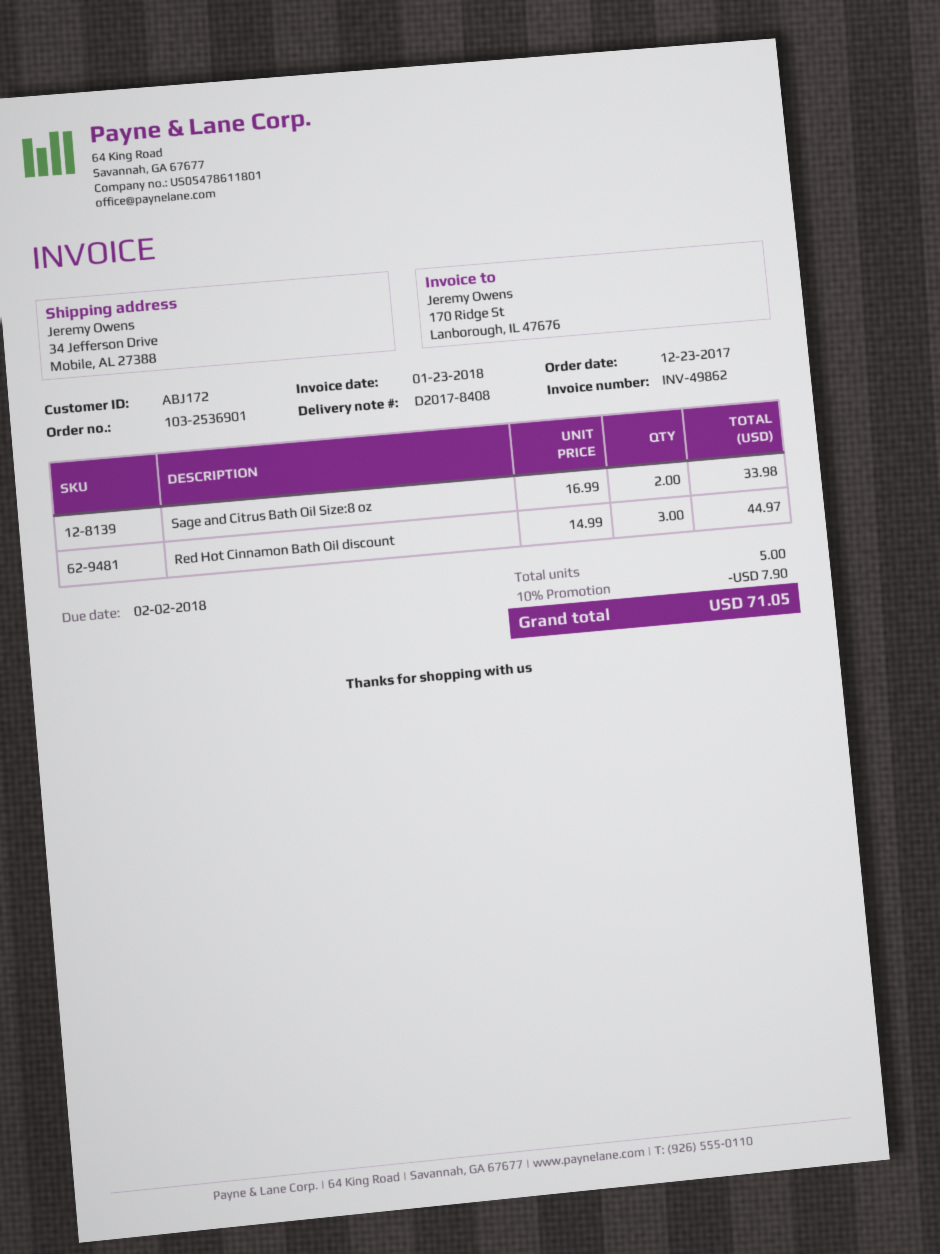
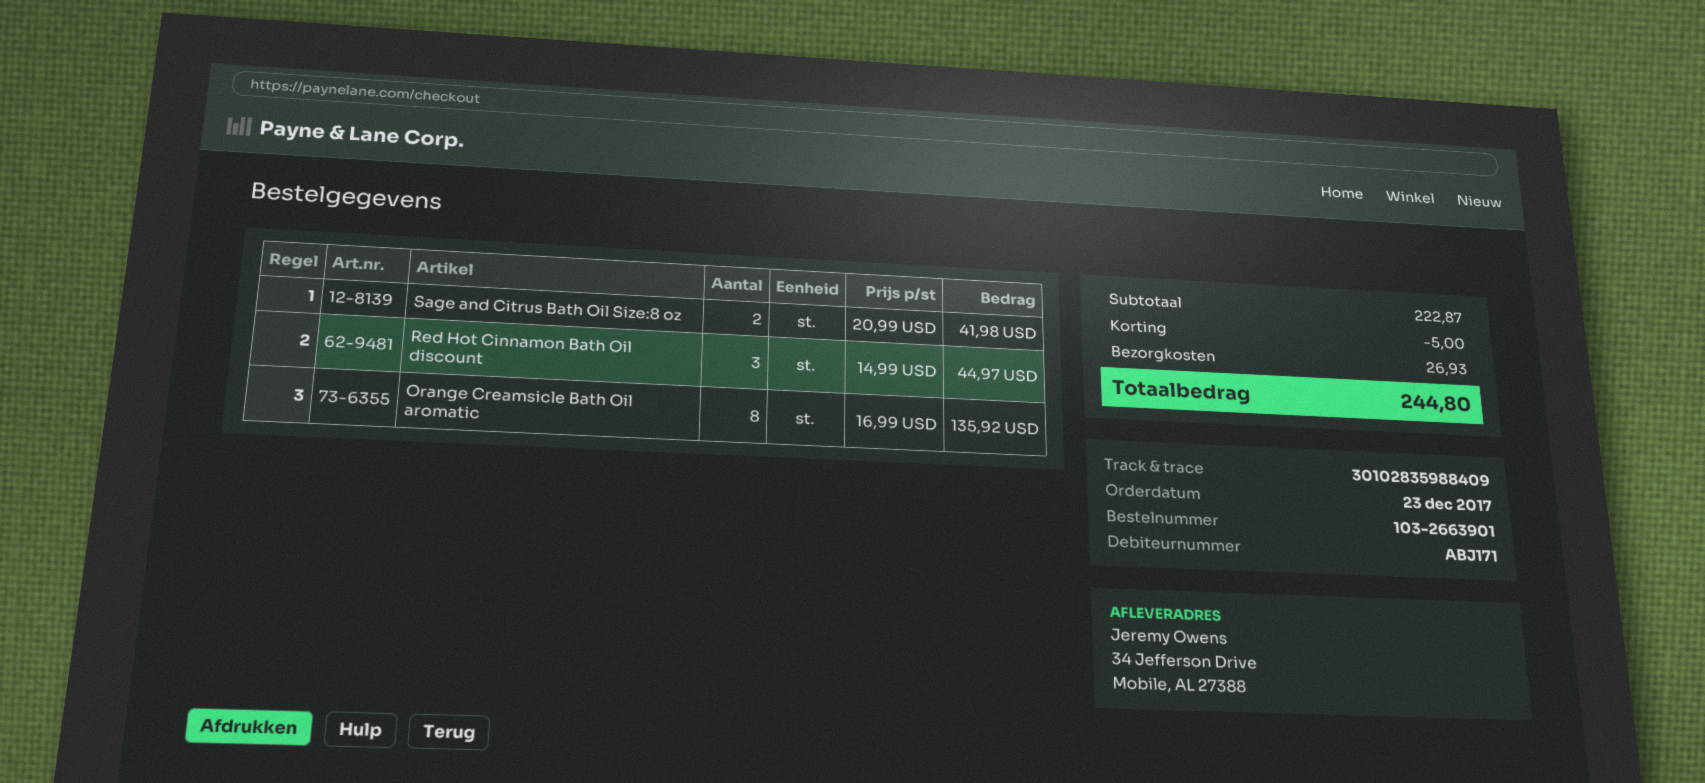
order number: 103-2536901 -> 103-2663901
customer number: ABJ172 -> ABJ171
Sage and Citrus Bath Oil Size:8 oz: 2 x 16.99 = 33.98 -> 2 x 20.99 = 41.98
Orange Creamsicle Bath Oil aromatic: none -> 8 x 16.99 = 135.92
discount: 7.90 -> 5.00
shipping: none -> 26.93
total: 71.05 -> 244.80

